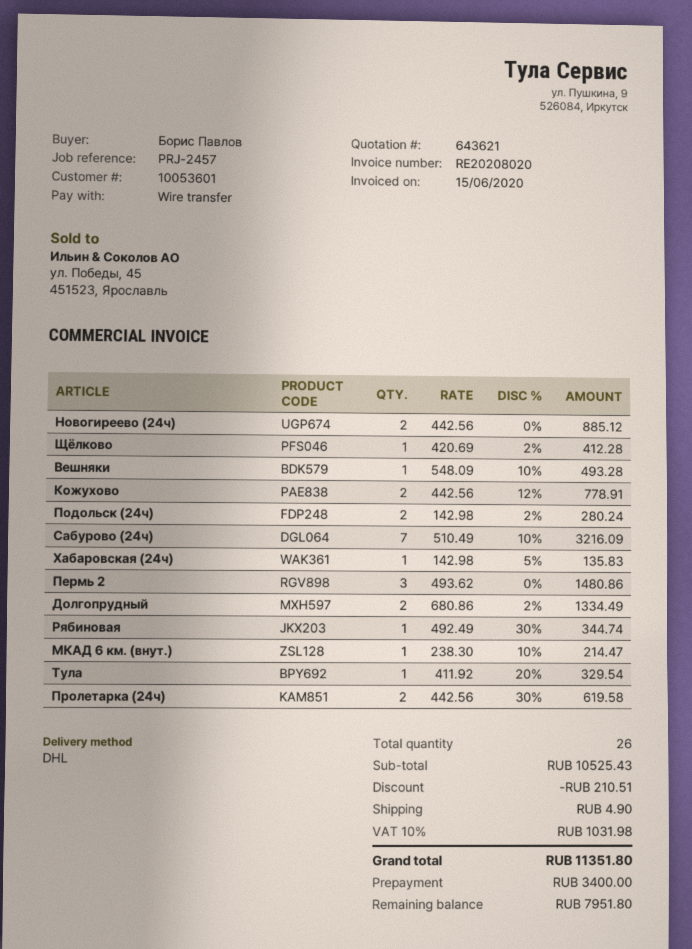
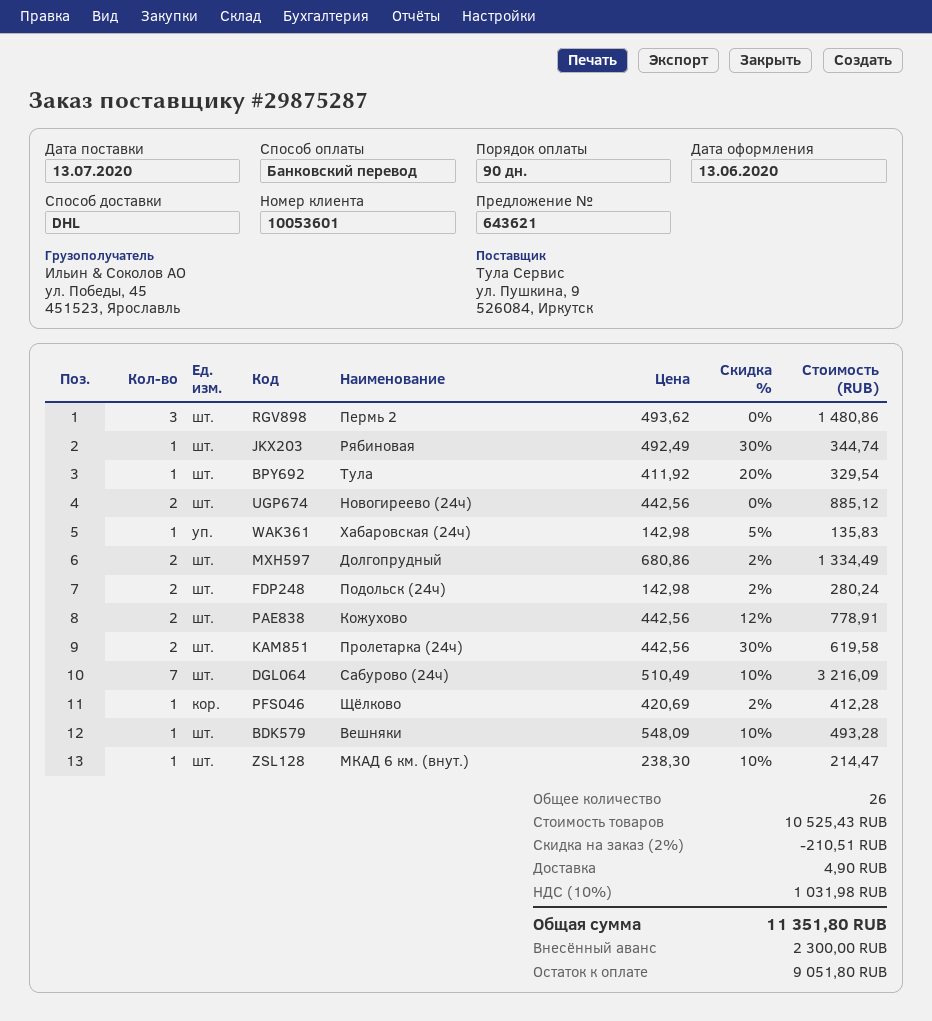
deposit: 3400.00 -> 2300.00
balance: 7951.80 -> 9051.80

